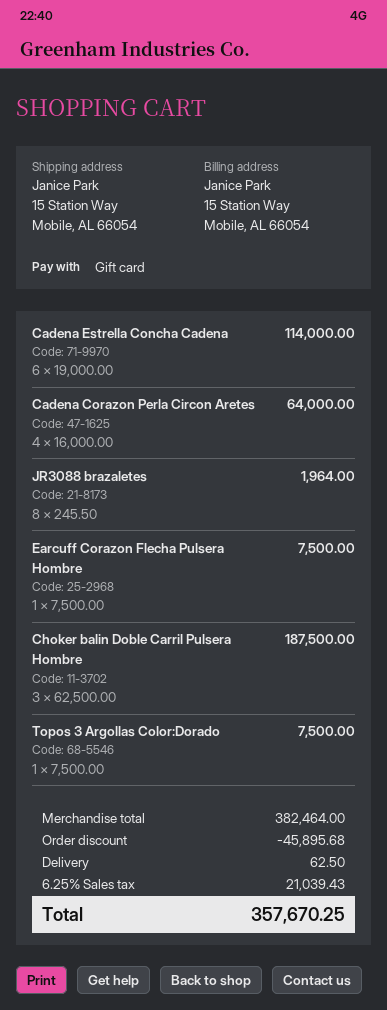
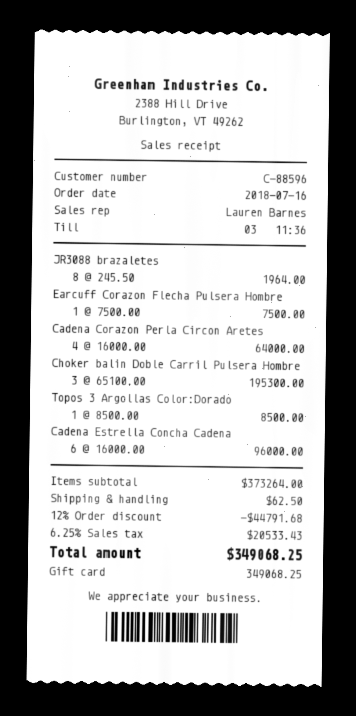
Cadena Estrella Concha Cadena: 6 x 19000.00 = 114000.00 -> 6 x 16000.00 = 96000.00
Choker balin Doble Carril Pulsera Hombre: 3 x 62500.00 = 187500.00 -> 3 x 65100.00 = 195300.00
Topos 3 Argollas Color:Dorado: 1 x 7500.00 = 7500.00 -> 1 x 8500.00 = 8500.00
subtotal: 382464.00 -> 373264.00
discount: 45895.68 -> 44791.68
tax: 6.25% = 21039.43 -> 6.25% = 20533.43
total: 357670.25 -> 349068.25

